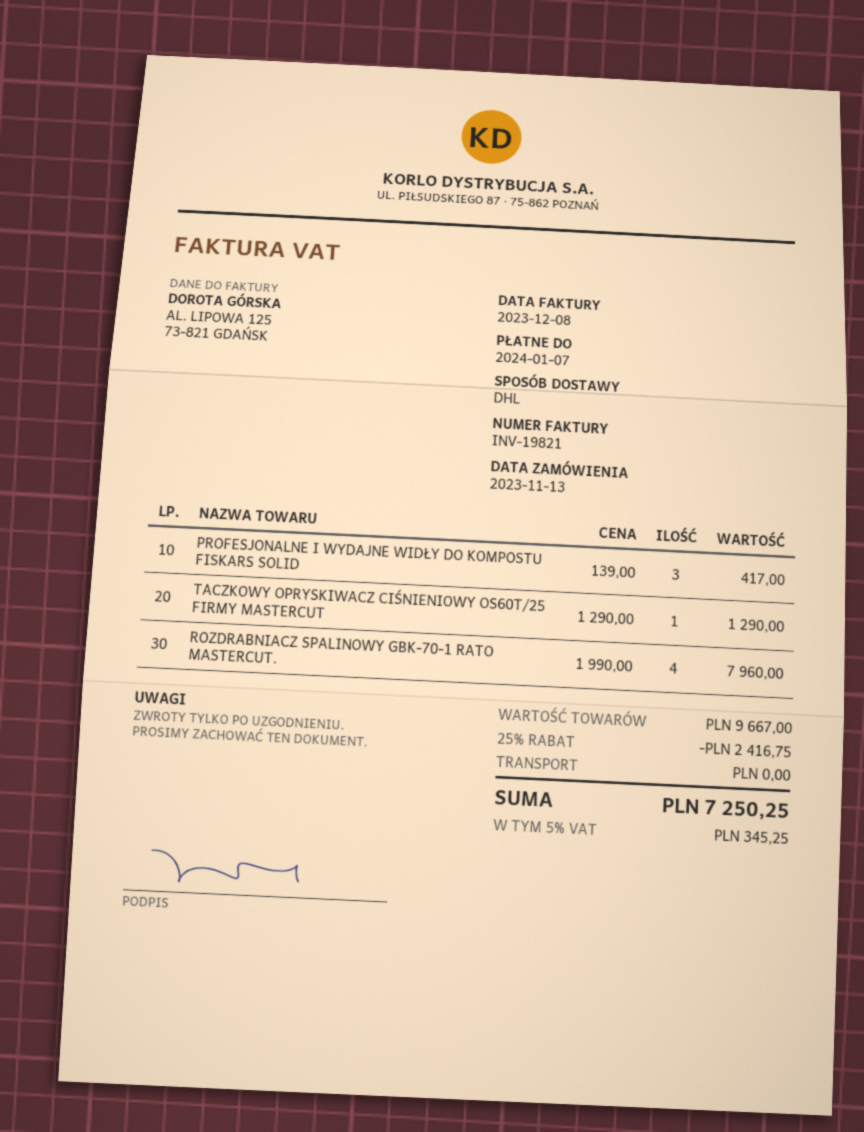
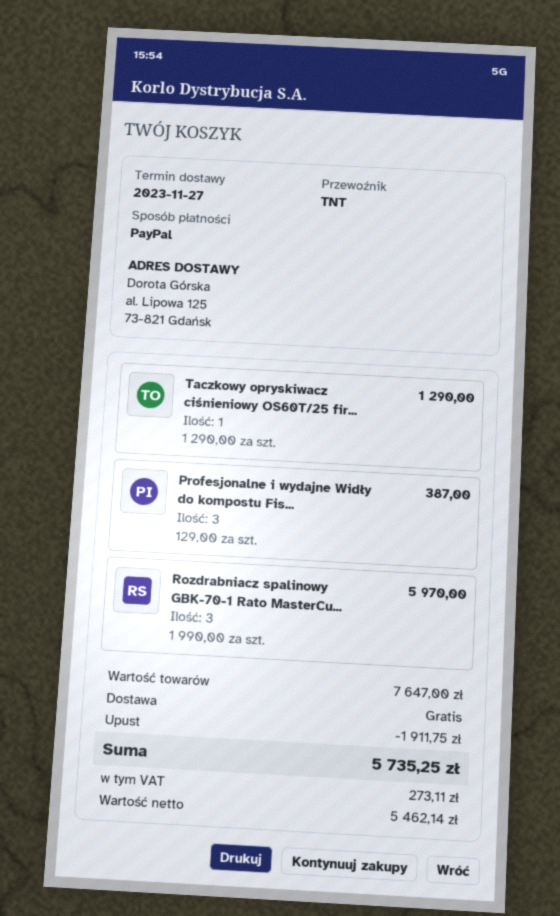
shipping method: DHL -> TNT
PROFESJONALNE I WYDAJNE WIDŁY DO KOMPOSTU FISKARS SOLID: 3 x 139.00 = 417.00 -> 3 x 129.00 = 387.00
ROZDRABNIACZ SPALINOWY GBK-70-1 RATO MASTERCUT.: 4 x 1990.00 = 7960.00 -> 3 x 1990.00 = 5970.00
subtotal: 9667.00 -> 7647.00
discount: 2416.75 -> 1911.75
tax: 345.25 -> 273.11
total: 7250.25 -> 5735.25

